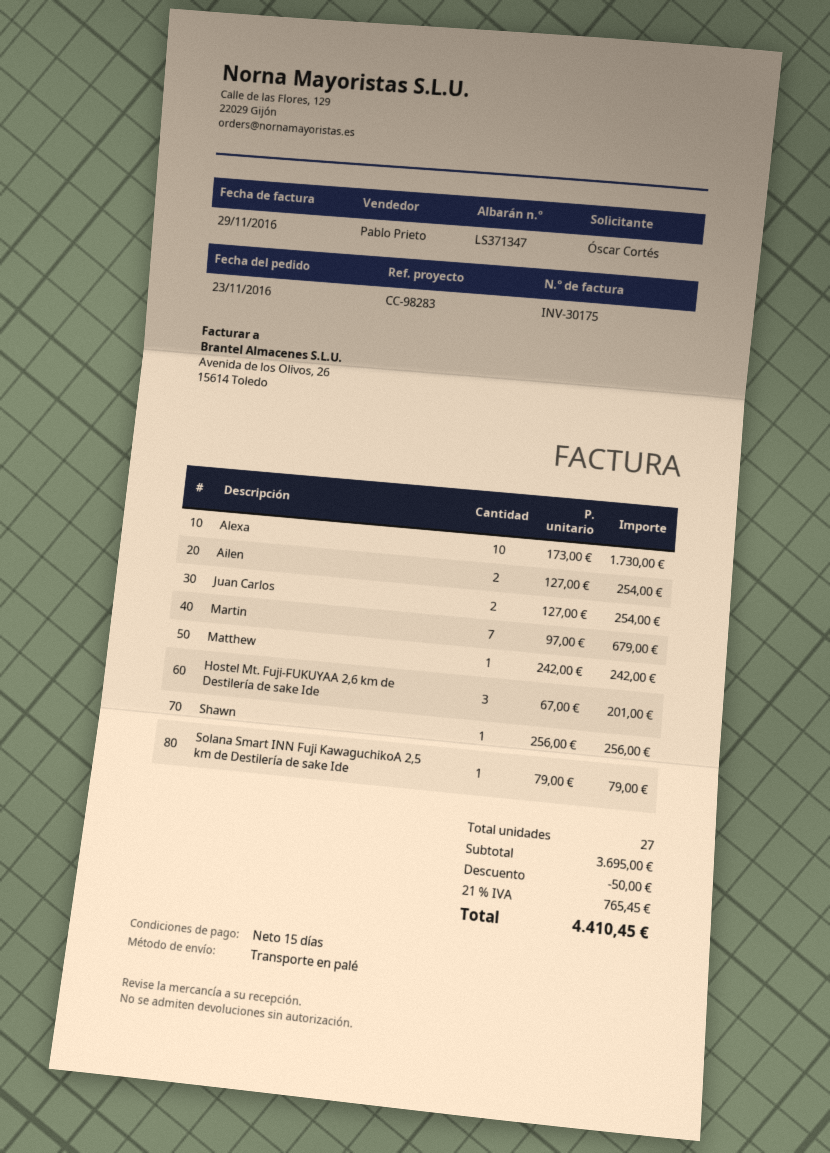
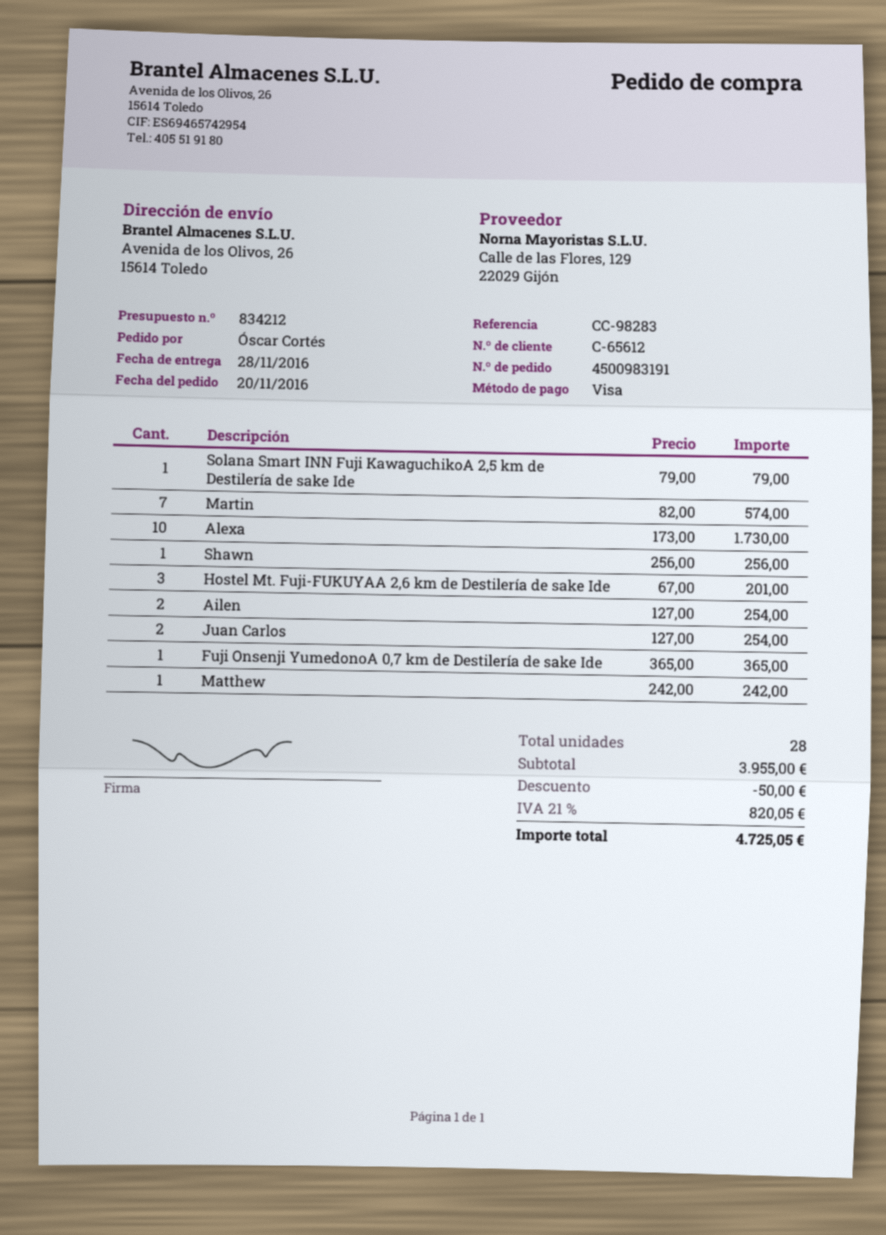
order date: 2016-11-23 -> 2016-11-20
Martin: 7 x 97.00 = 679.00 -> 7 x 82.00 = 574.00
Fuji Onsenji YumedonoA 0,7 km de Destilería de sake Ide: none -> 1 x 365.00 = 365.00
total quantity: 27 -> 28
subtotal: 3695.00 -> 3955.00
tax: 21% = 765.45 -> 21% = 820.05
total: 4410.45 -> 4725.05

